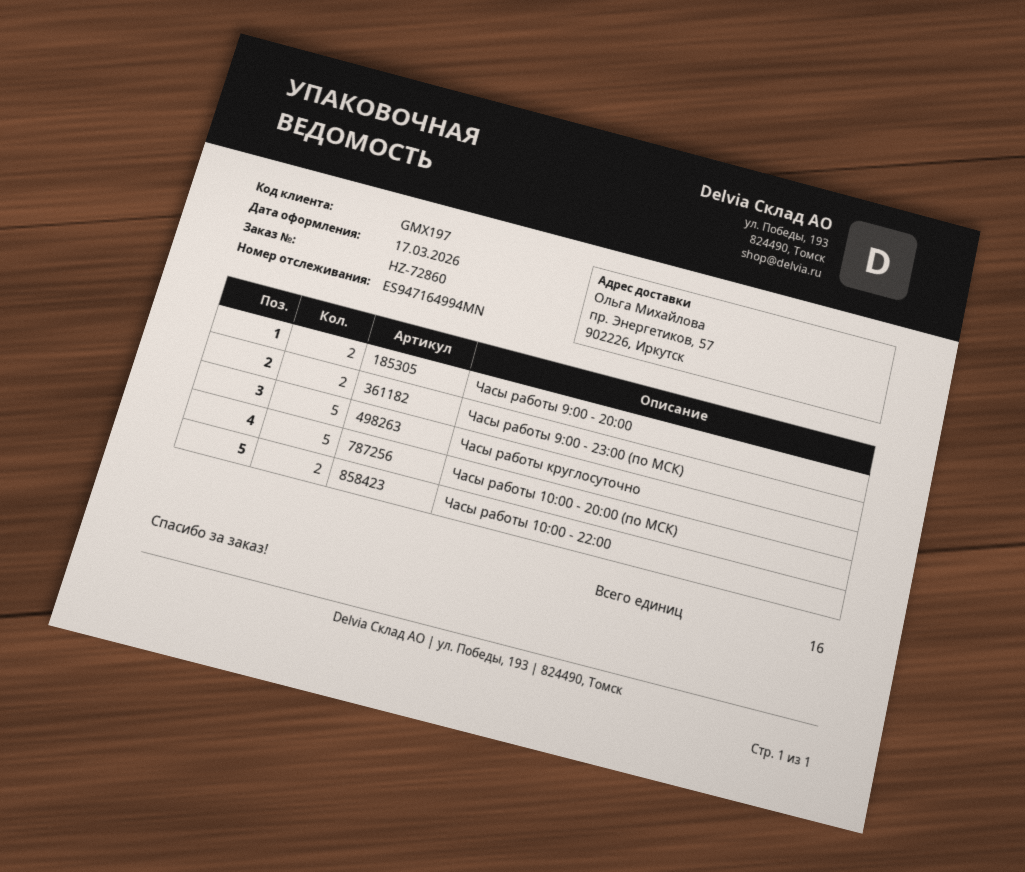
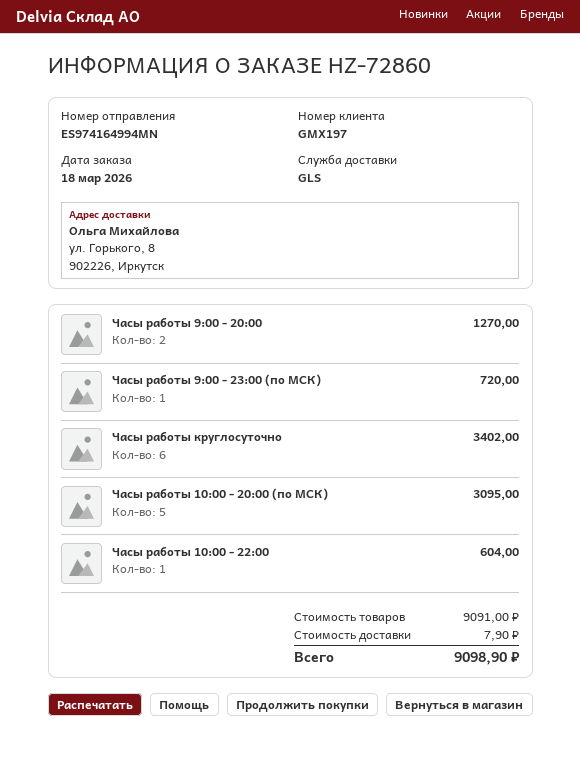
order date: 2026-03-17 -> 2026-03-18
tracking number: ES947164994MN -> ES974164994MN
ship to: пр. Энергетиков, 57, 902226, Иркутск -> ул. Горького, 8, 902226, Иркутск
Часы работы 9:00 - 23:00 (по МСК): 2 -> 1
Часы работы круглосуточно: 5 -> 6
Часы работы 10:00 - 22:00: 2 -> 1

